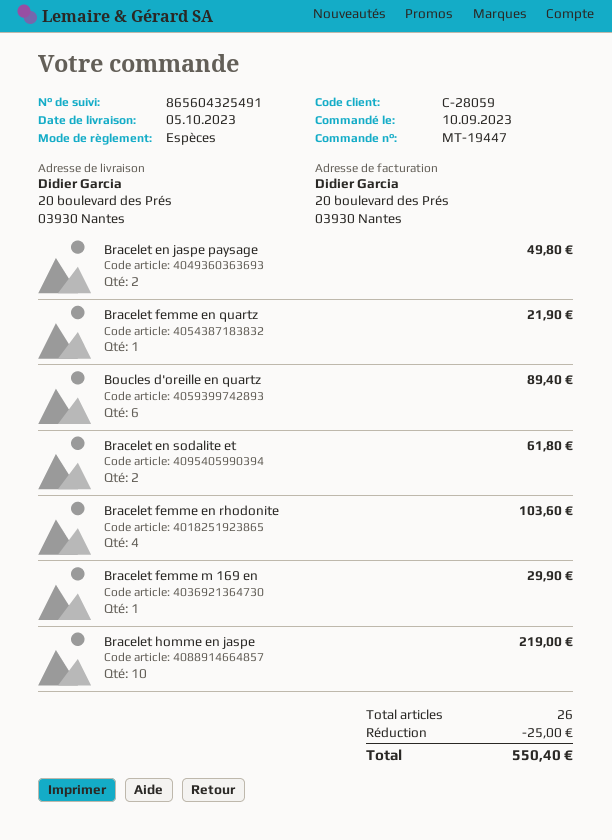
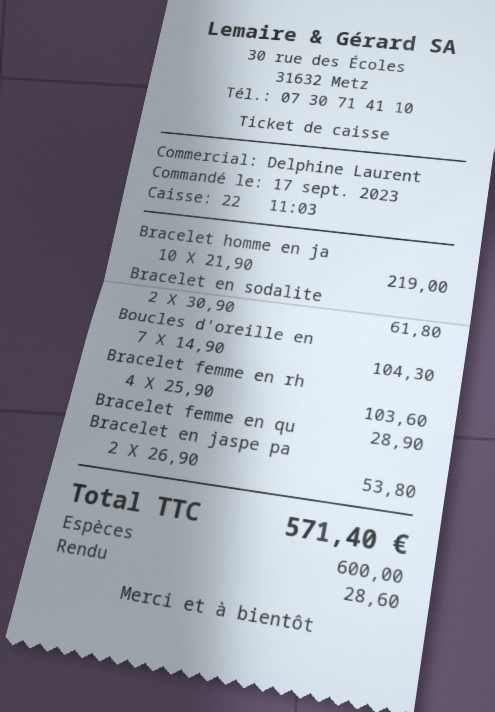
order date: 2023-09-10 -> 2023-09-17
Bracelet en jaspe paysage: 2 for 49.80 -> 2 for 53.80
Bracelet femme en quartz: 1 for 21.90 -> 1 for 28.90
Boucles d'oreille en quartz: 6 for 89.40 -> 7 for 104.30
Bracelet femme m 169 en: 1 for 29.90 -> none
discount: 25.00 -> none
total: 550.40 -> 571.40

